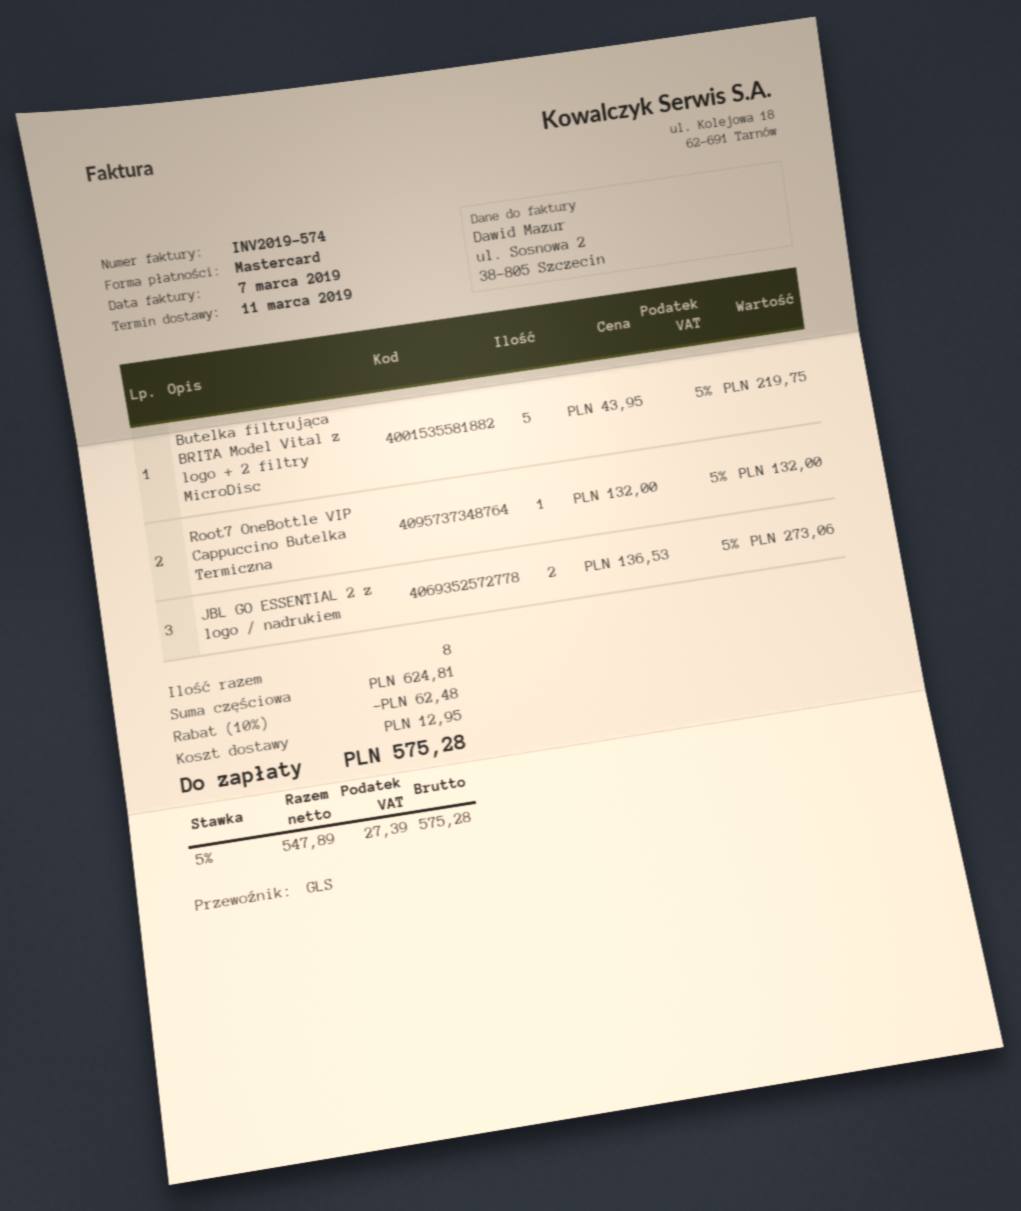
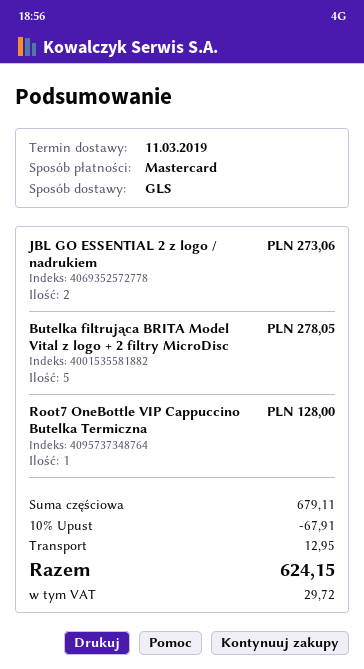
Butelka filtrująca BRITA Model Vital z logo + 2 filtry MicroDisc: 5 for 219.75 -> 5 for 278.05
Root7 OneBottle VIP Cappuccino Butelka Termiczna: 1 for 132.00 -> 1 for 128.00
subtotal: 624.81 -> 679.11
discount: 10% = 62.48 -> 10% = 67.91
tax: 27.39 -> 29.72
total: 575.28 -> 624.15

